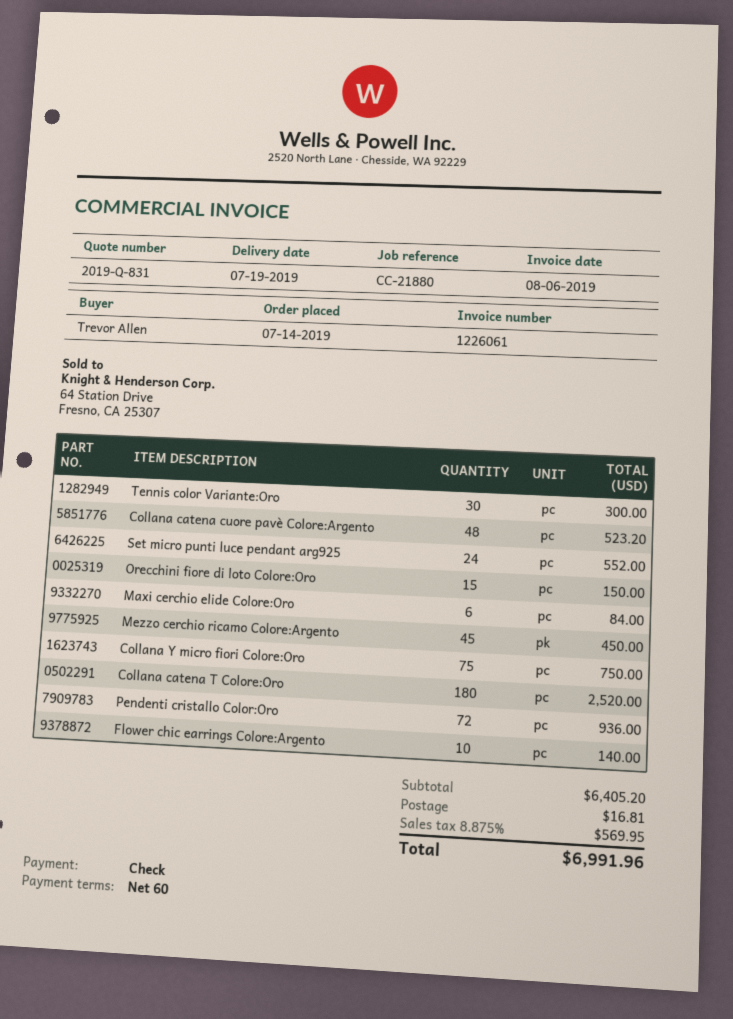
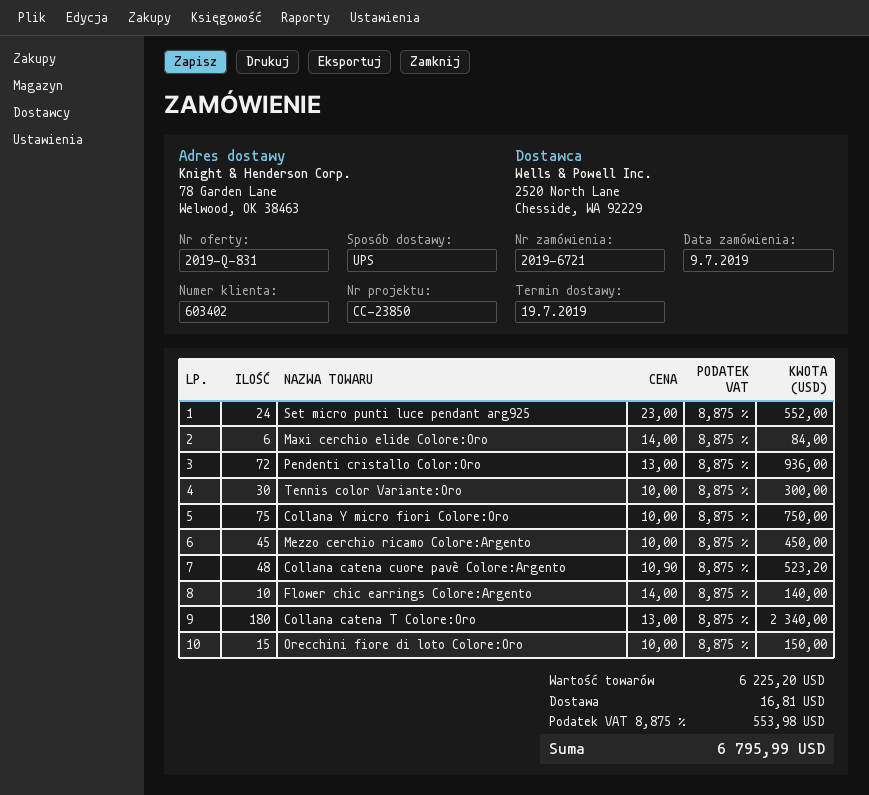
order date: 2019-07-14 -> 2019-07-09
reference: CC-21880 -> CC-23850
Collana catena T Colore:Oro: 180 for 2520.00 -> 180 for 2340.00
subtotal: 6405.20 -> 6225.20
tax: 8.875% = 569.95 -> 8.875% = 553.98
total: 6991.96 -> 6795.99

